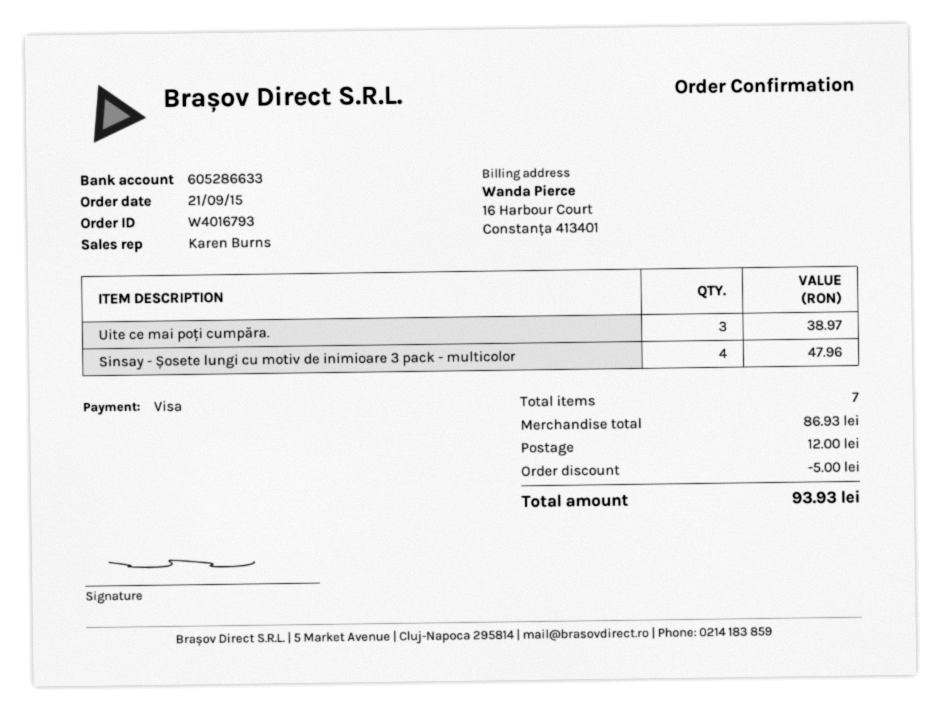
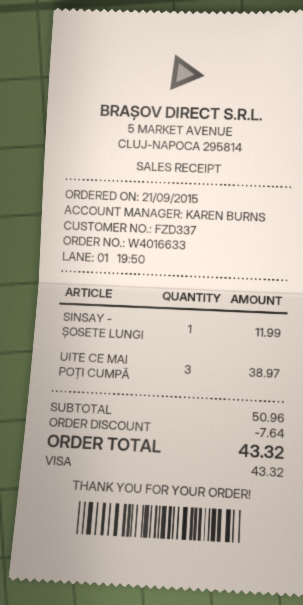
order number: W4016793 -> W4016633
Sinsay - Șosete lungi cu motiv de inimioare 3 pack - multicolor: 4 for 47.96 -> 1 for 11.99
subtotal: 86.93 -> 50.96
discount: 5.00 -> 7.64
shipping: 12.00 -> none
total: 93.93 -> 43.32

